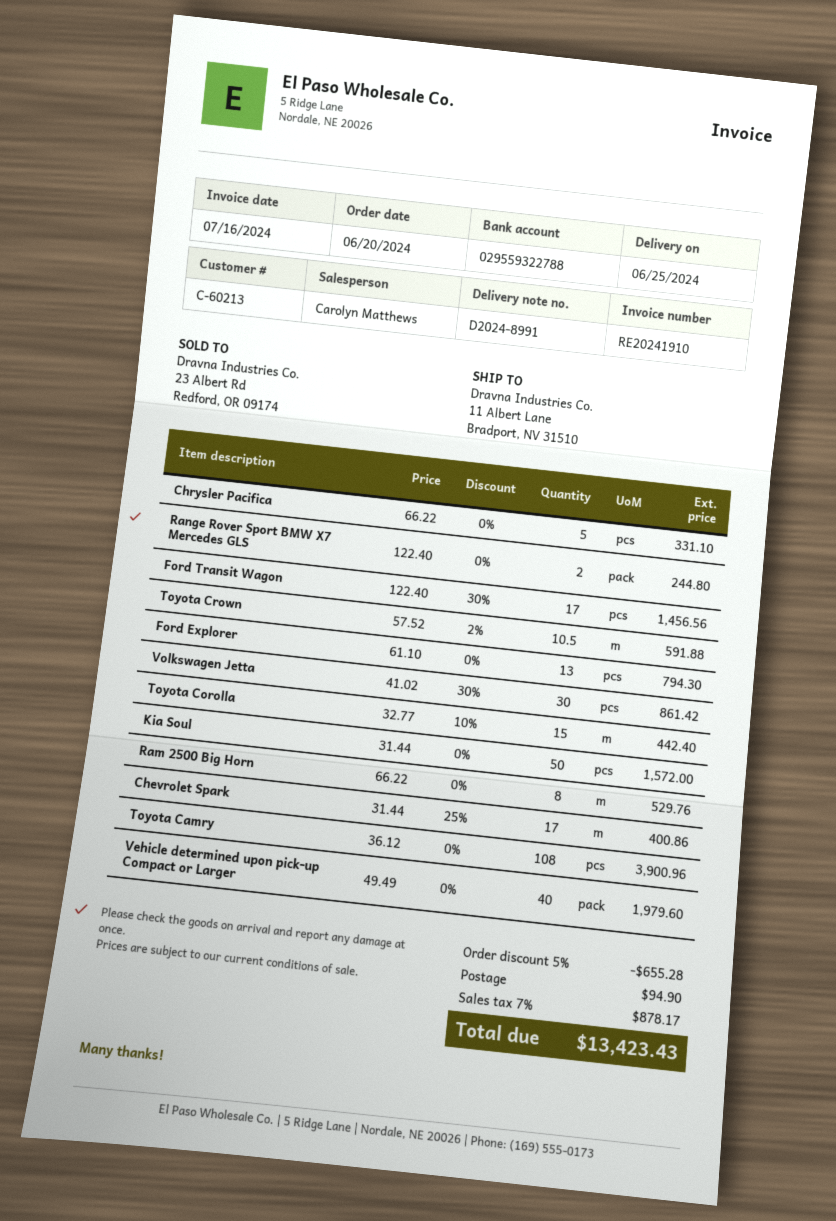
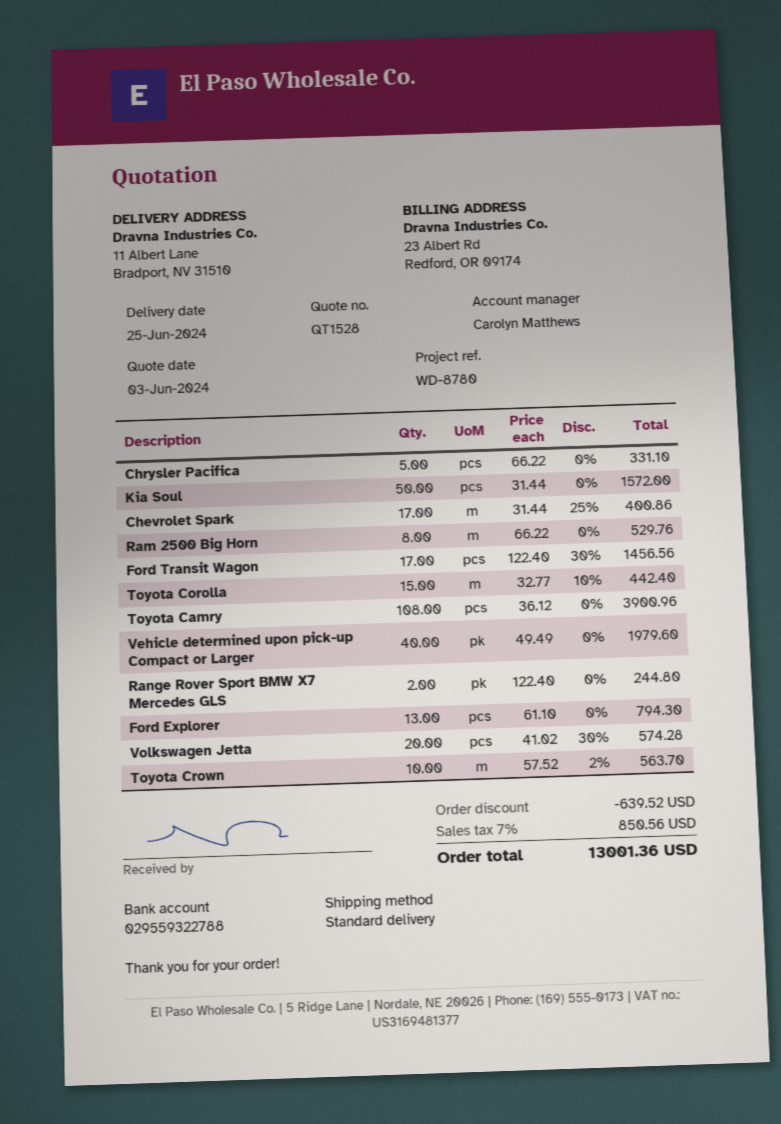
Toyota Crown: 10.5 x 57.52 - 2% = 591.88 -> 10 x 57.52 - 2% = 563.70
Volkswagen Jetta: 30 x 41.02 - 30% = 861.42 -> 20 x 41.02 - 30% = 574.28
discount: 655.28 -> 639.52
shipping: 94.90 -> none
tax: 7% = 878.17 -> 7% = 850.56
total: 13423.43 -> 13001.36

